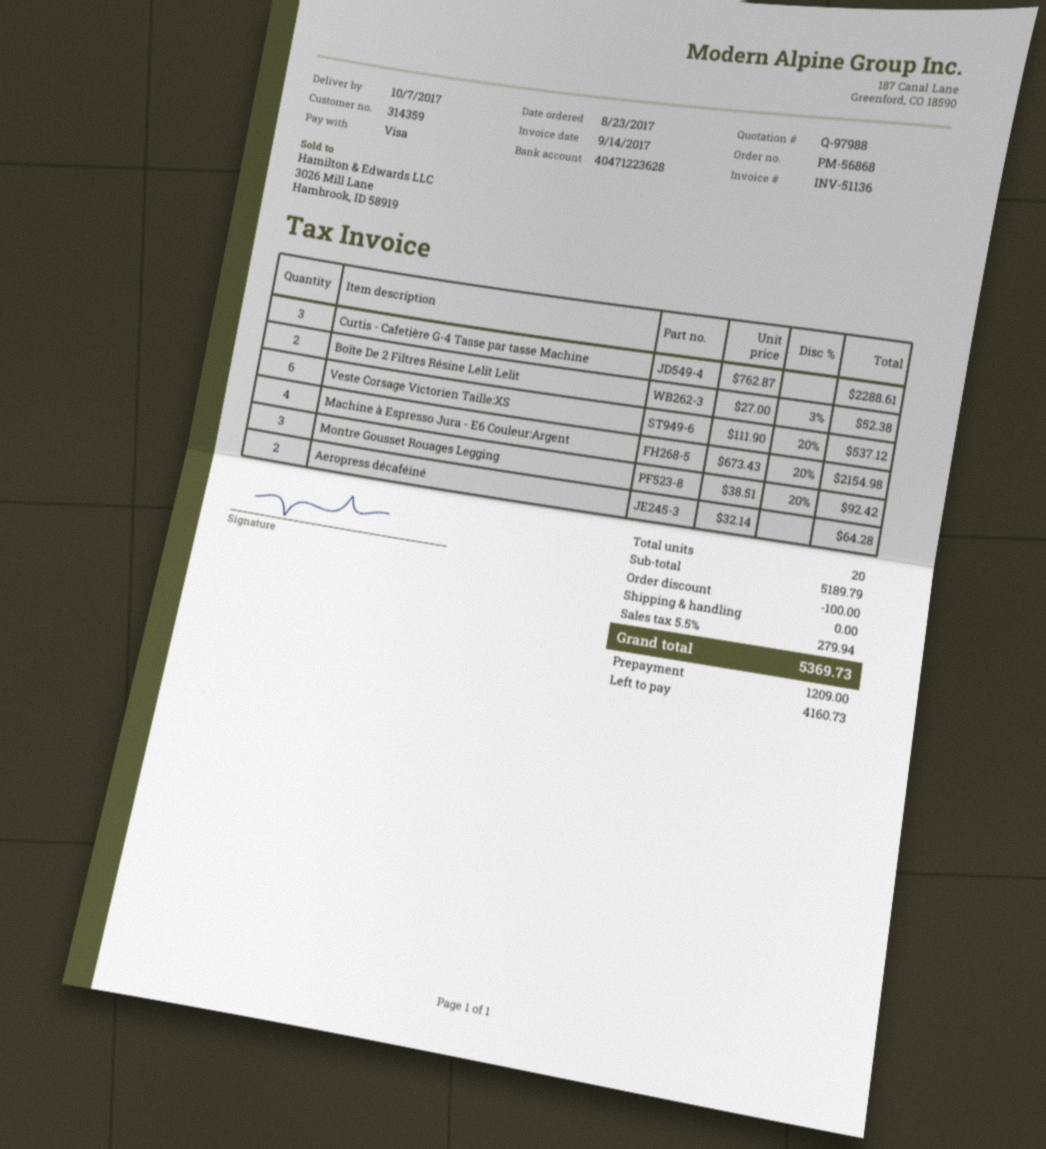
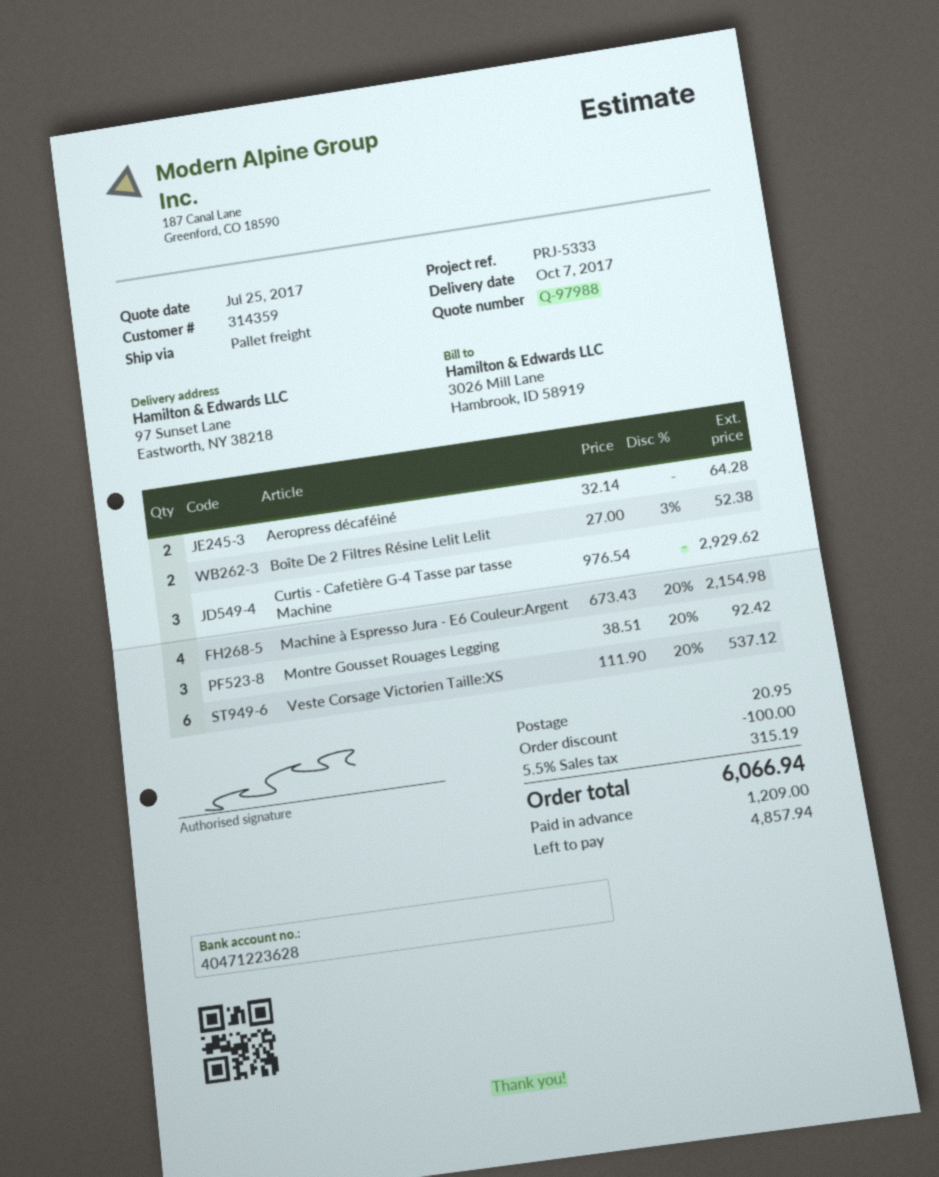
Curtis - Cafetière G-4 Tasse par tasse Machine: 3 x 762.87 = 2288.61 -> 3 x 976.54 = 2929.62
shipping: 0.00 -> 20.95
tax: 5.5% = 279.94 -> 5.5% = 315.19
total: 5369.73 -> 6066.94
balance: 4160.73 -> 4857.94

